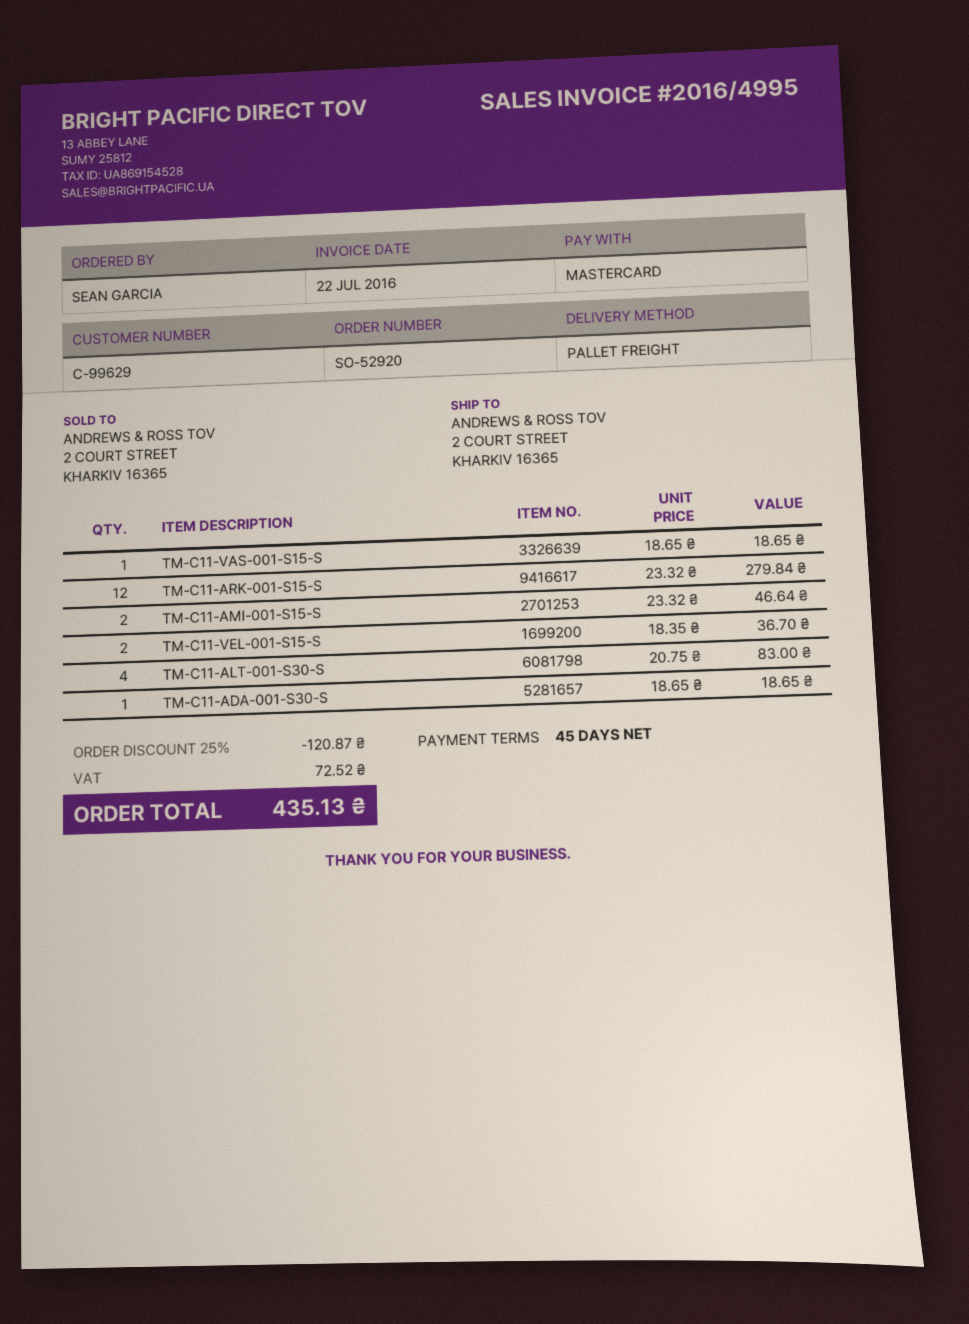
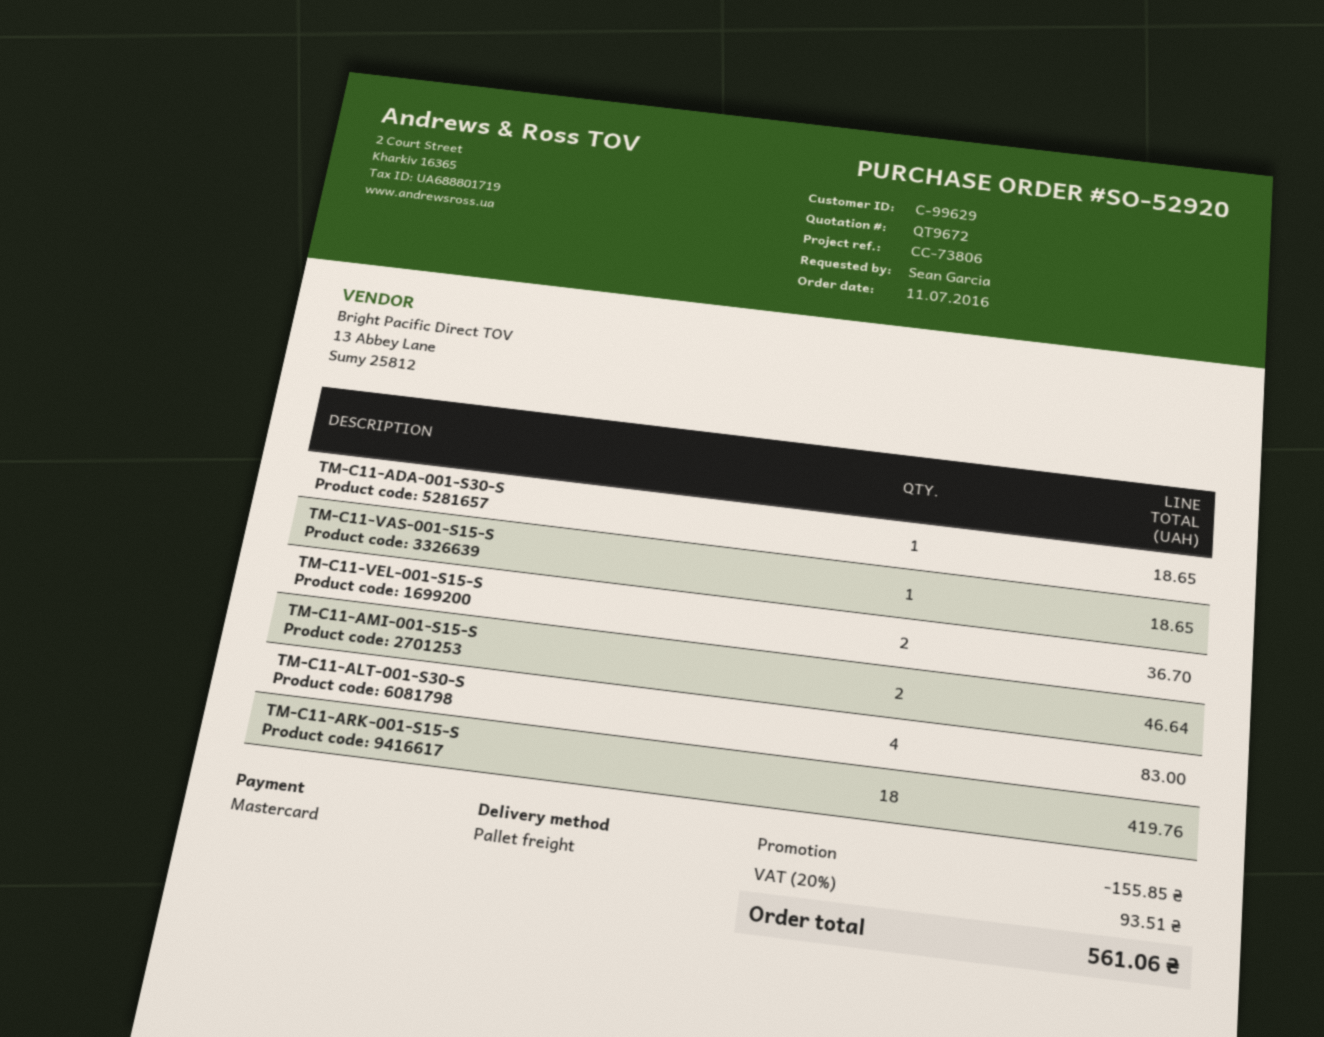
TM-C11-ARK-001-S15-S: 12 for 279.84 -> 18 for 419.76
discount: 120.87 -> 155.85
tax: 72.52 -> 93.51
total: 435.13 -> 561.06

